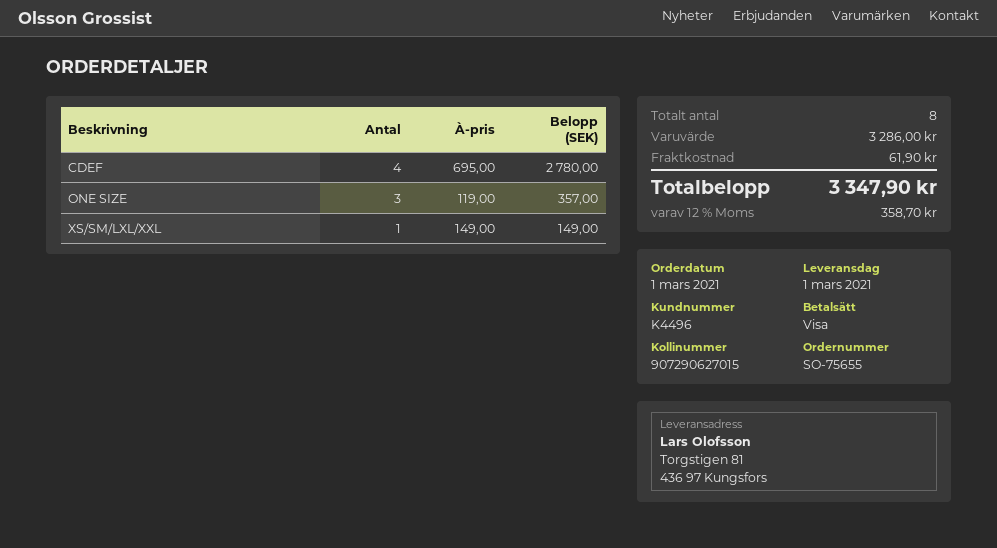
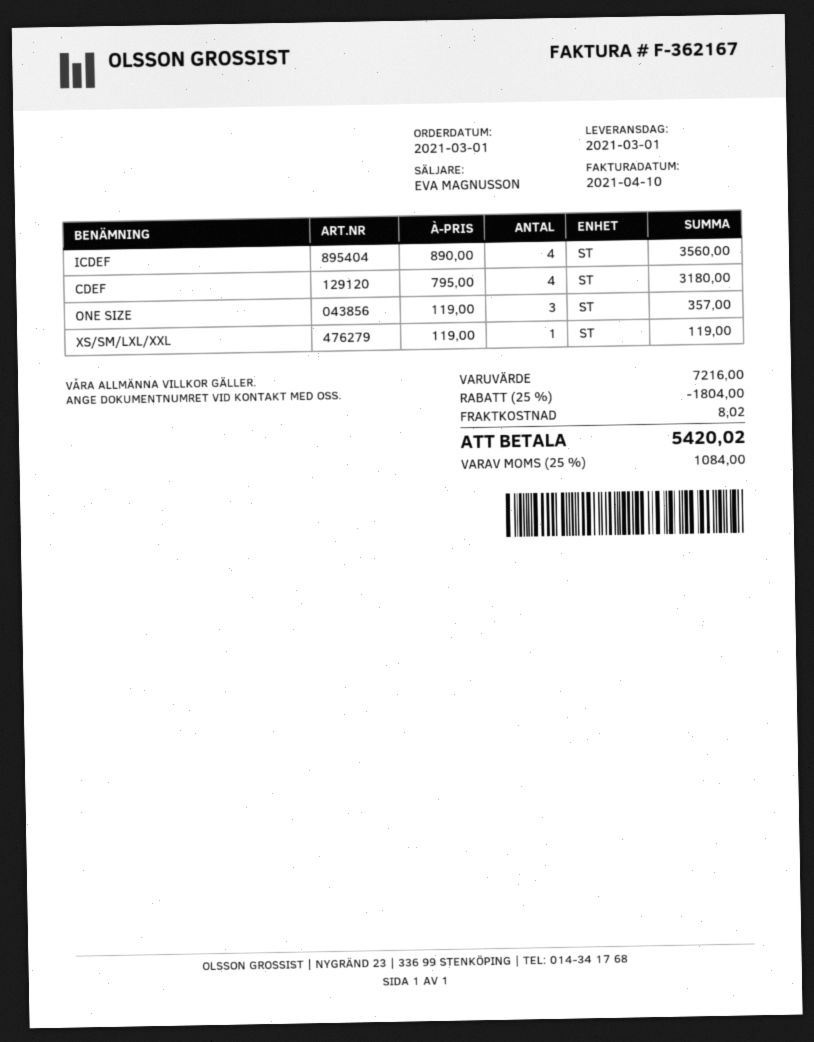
CDEF: 4 x 695.00 = 2780.00 -> 4 x 795.00 = 3180.00
XS/SM/LXL/XXL: 1 x 149.00 = 149.00 -> 1 x 119.00 = 119.00
ICDEF: none -> 4 x 890.00 = 3560.00
subtotal: 3286.00 -> 7216.00
discount: none -> 25% = 1804.00
shipping: 61.90 -> 8.02
tax: 12% = 358.70 -> 25% = 1084.00
total: 3347.90 -> 5420.02

